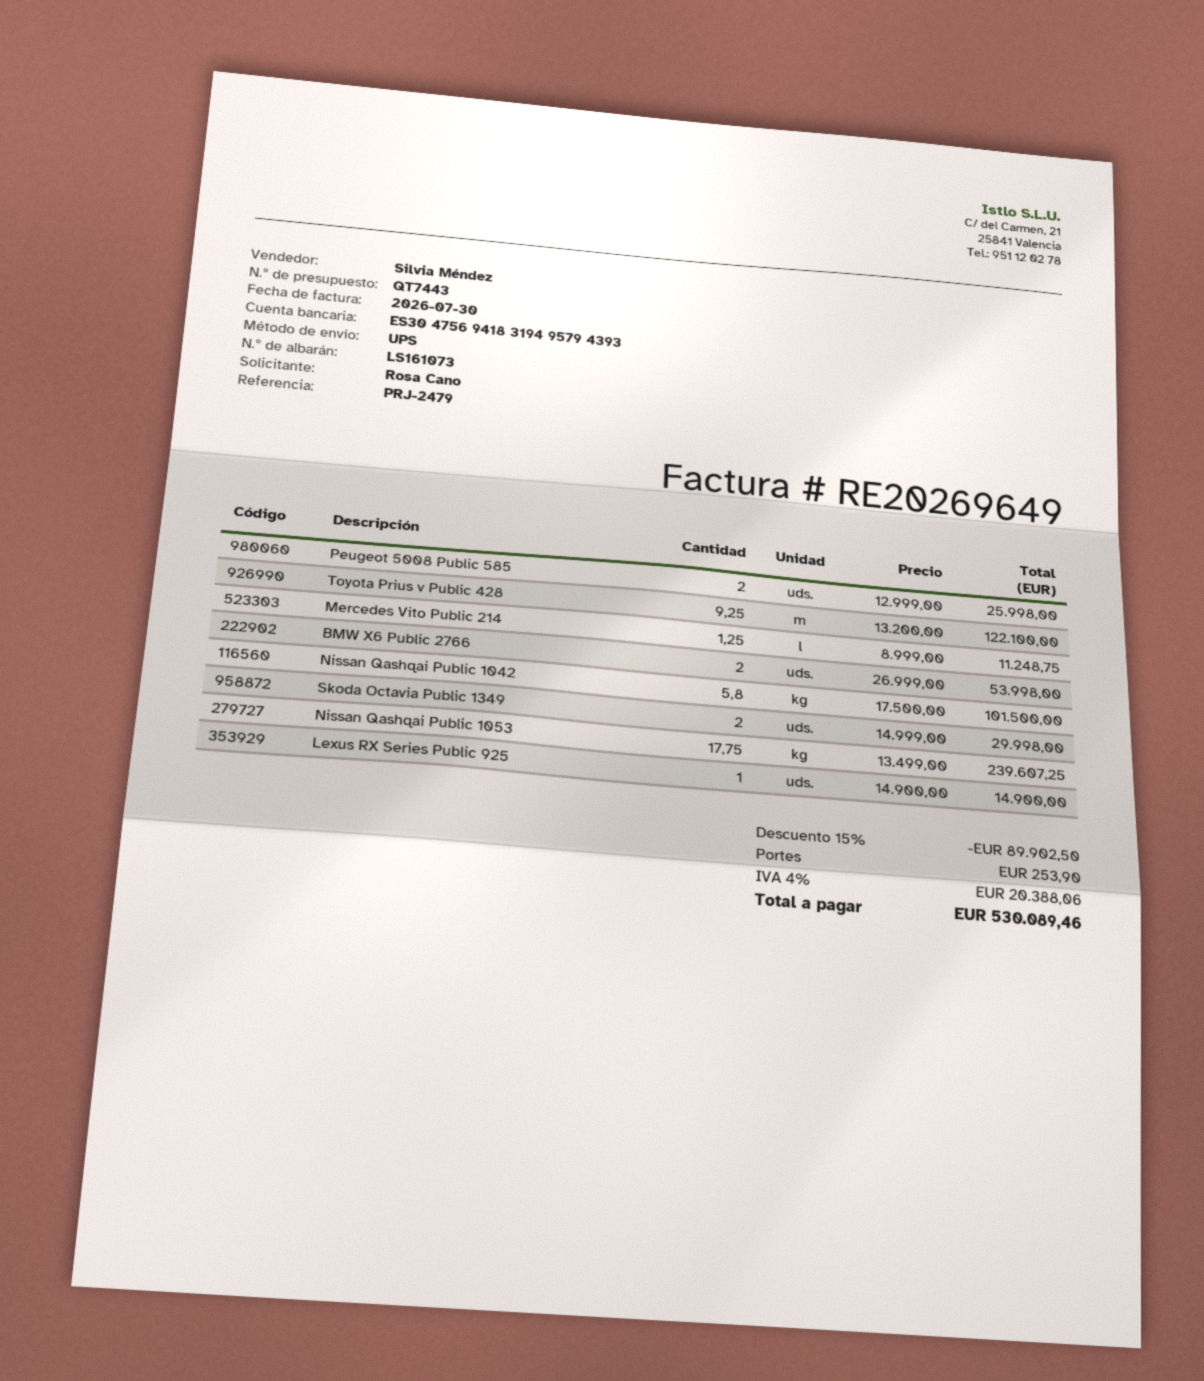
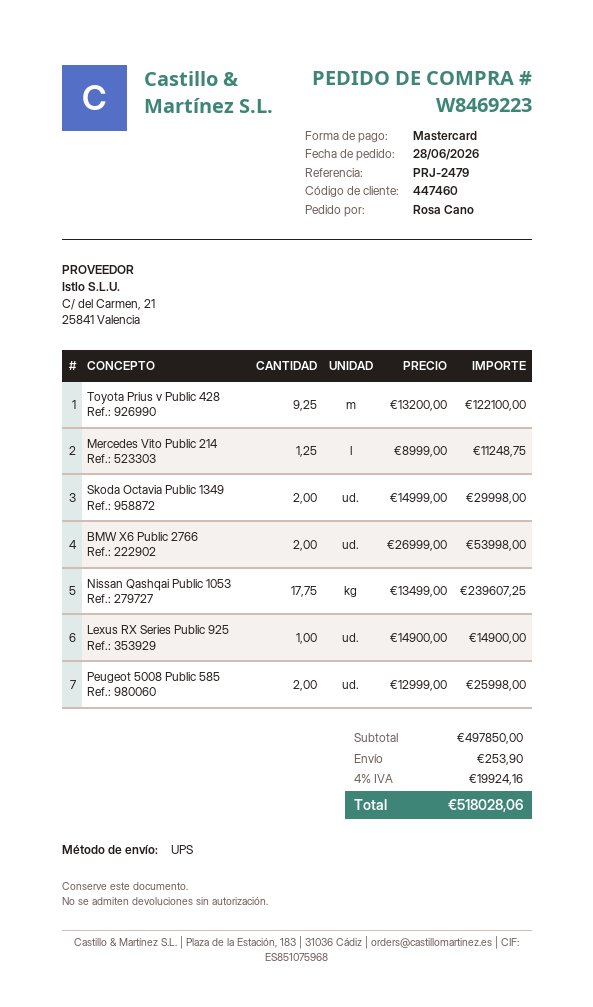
Nissan Qashqai Public 1042: 5.8 x 17500.00 = 101500.00 -> none
discount: 15% = 89902.50 -> none
tax: 4% = 20388.06 -> 4% = 19924.16
total: 530089.46 -> 518028.06

